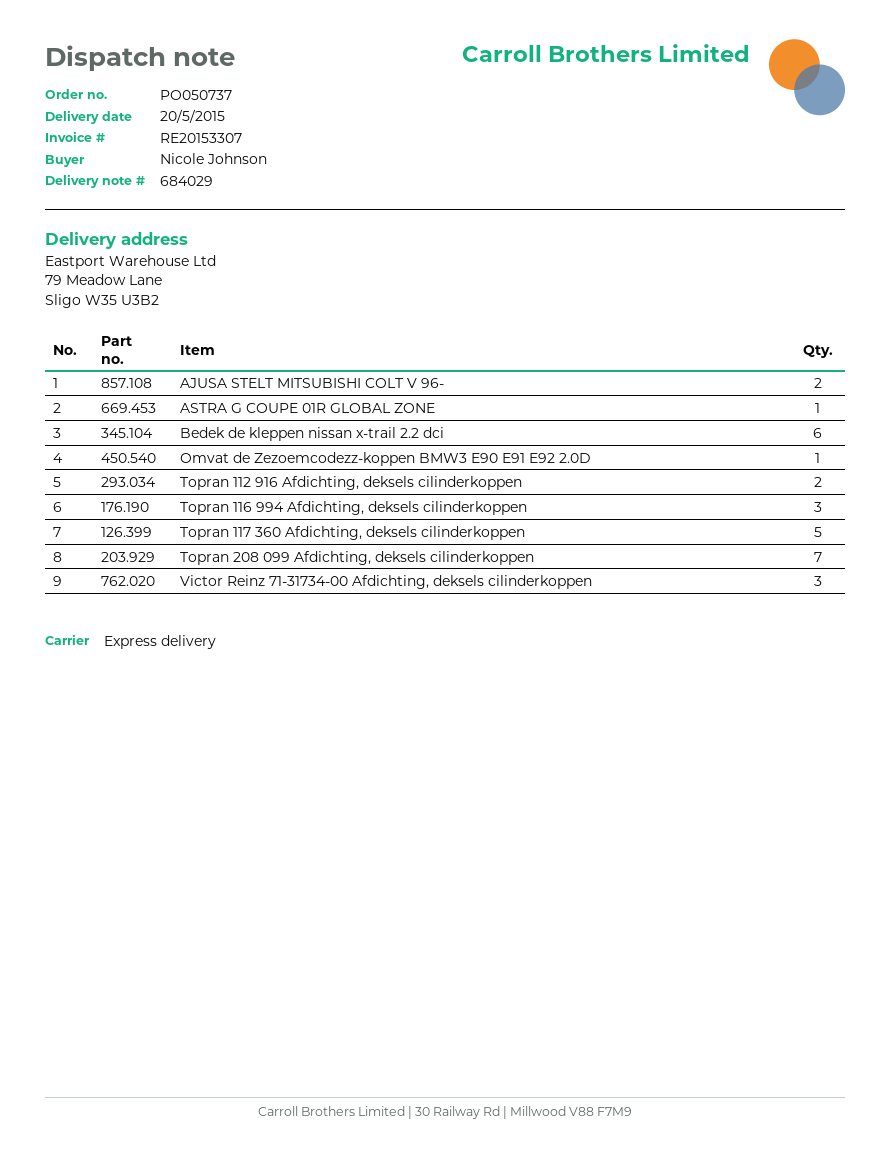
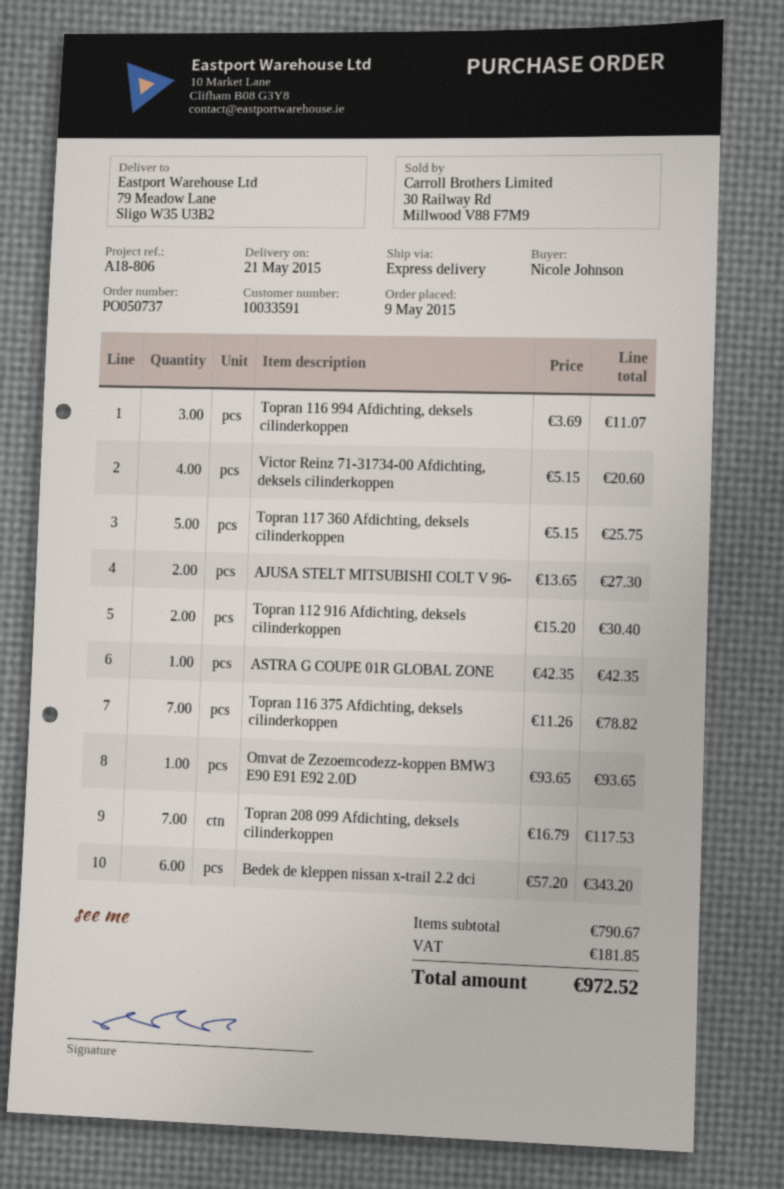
delivery date: 2015-05-20 -> 2015-05-21
Victor Reinz 71-31734-00 Afdichting, deksels cilinderkoppen: 3 -> 4
Topran 116 375 Afdichting, deksels cilinderkoppen: none -> 7

